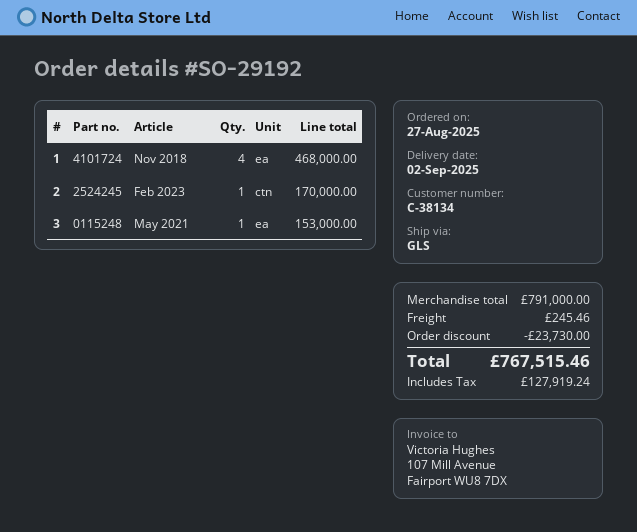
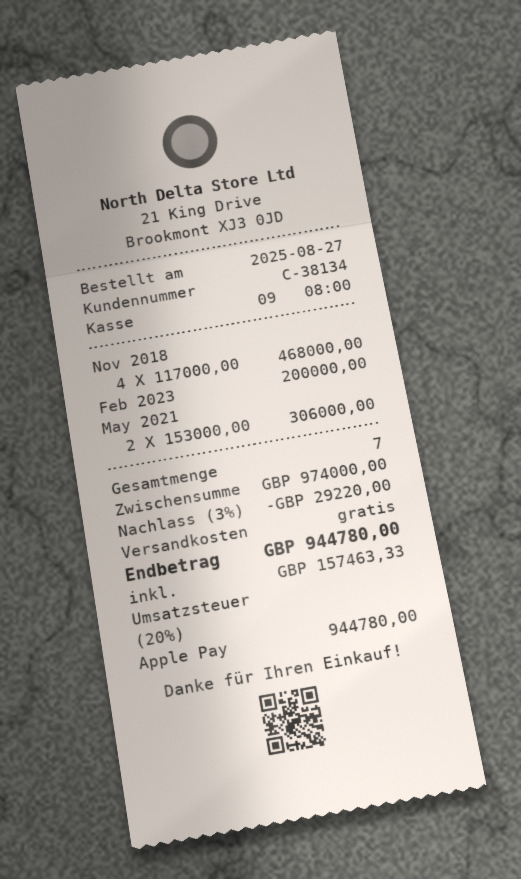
Feb 2023: 1 for 170000.00 -> 1 for 200000.00
May 2021: 1 for 153000.00 -> 2 for 306000.00
subtotal: 791000.00 -> 974000.00
discount: 23730.00 -> 29220.00
shipping: 245.46 -> 0.00
tax: 127919.24 -> 157463.33
total: 767515.46 -> 944780.00

